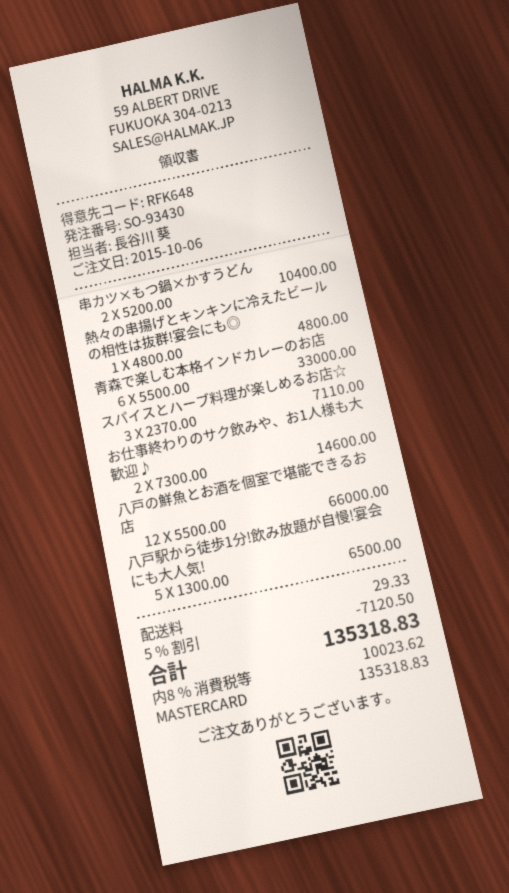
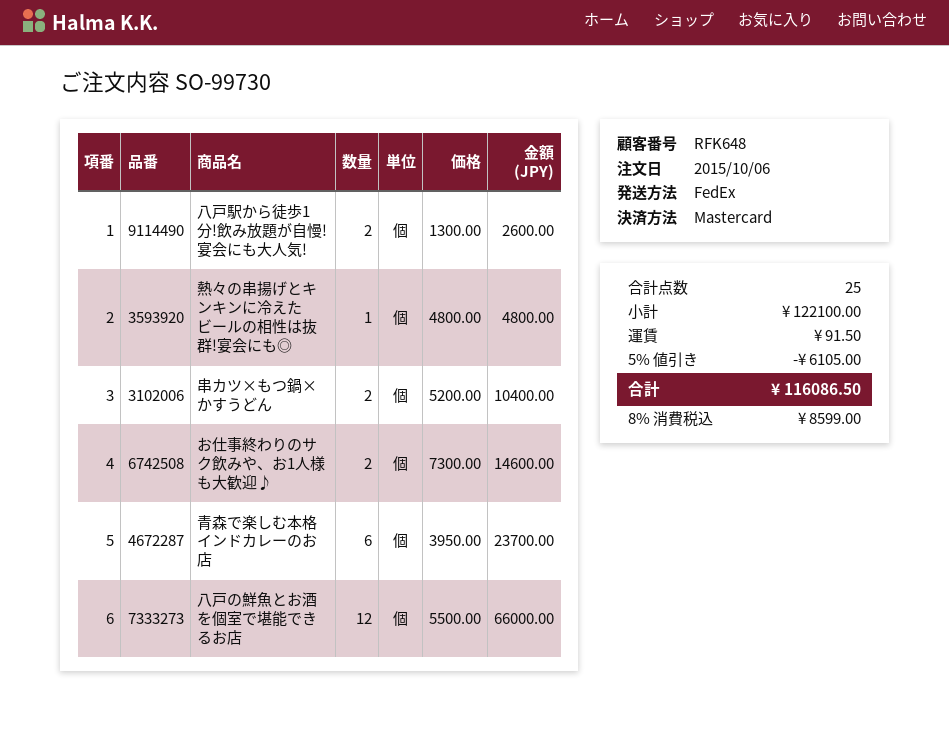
order number: SO-93430 -> SO-99730
青森で楽しむ本格インドカレーのお店: 6 x 5500.00 = 33000.00 -> 6 x 3950.00 = 23700.00
スパイスとハーブ料理が楽しめるお店☆: 3 x 2370.00 = 7110.00 -> none
八戸駅から徒歩1分!飲み放題が自慢!宴会にも大人気!: 5 x 1300.00 = 6500.00 -> 2 x 1300.00 = 2600.00
discount: 5% = 7120.50 -> 5% = 6105.00
shipping: 29.33 -> 91.50
tax: 8% = 10023.62 -> 8% = 8599.00
total: 135318.83 -> 116086.50

